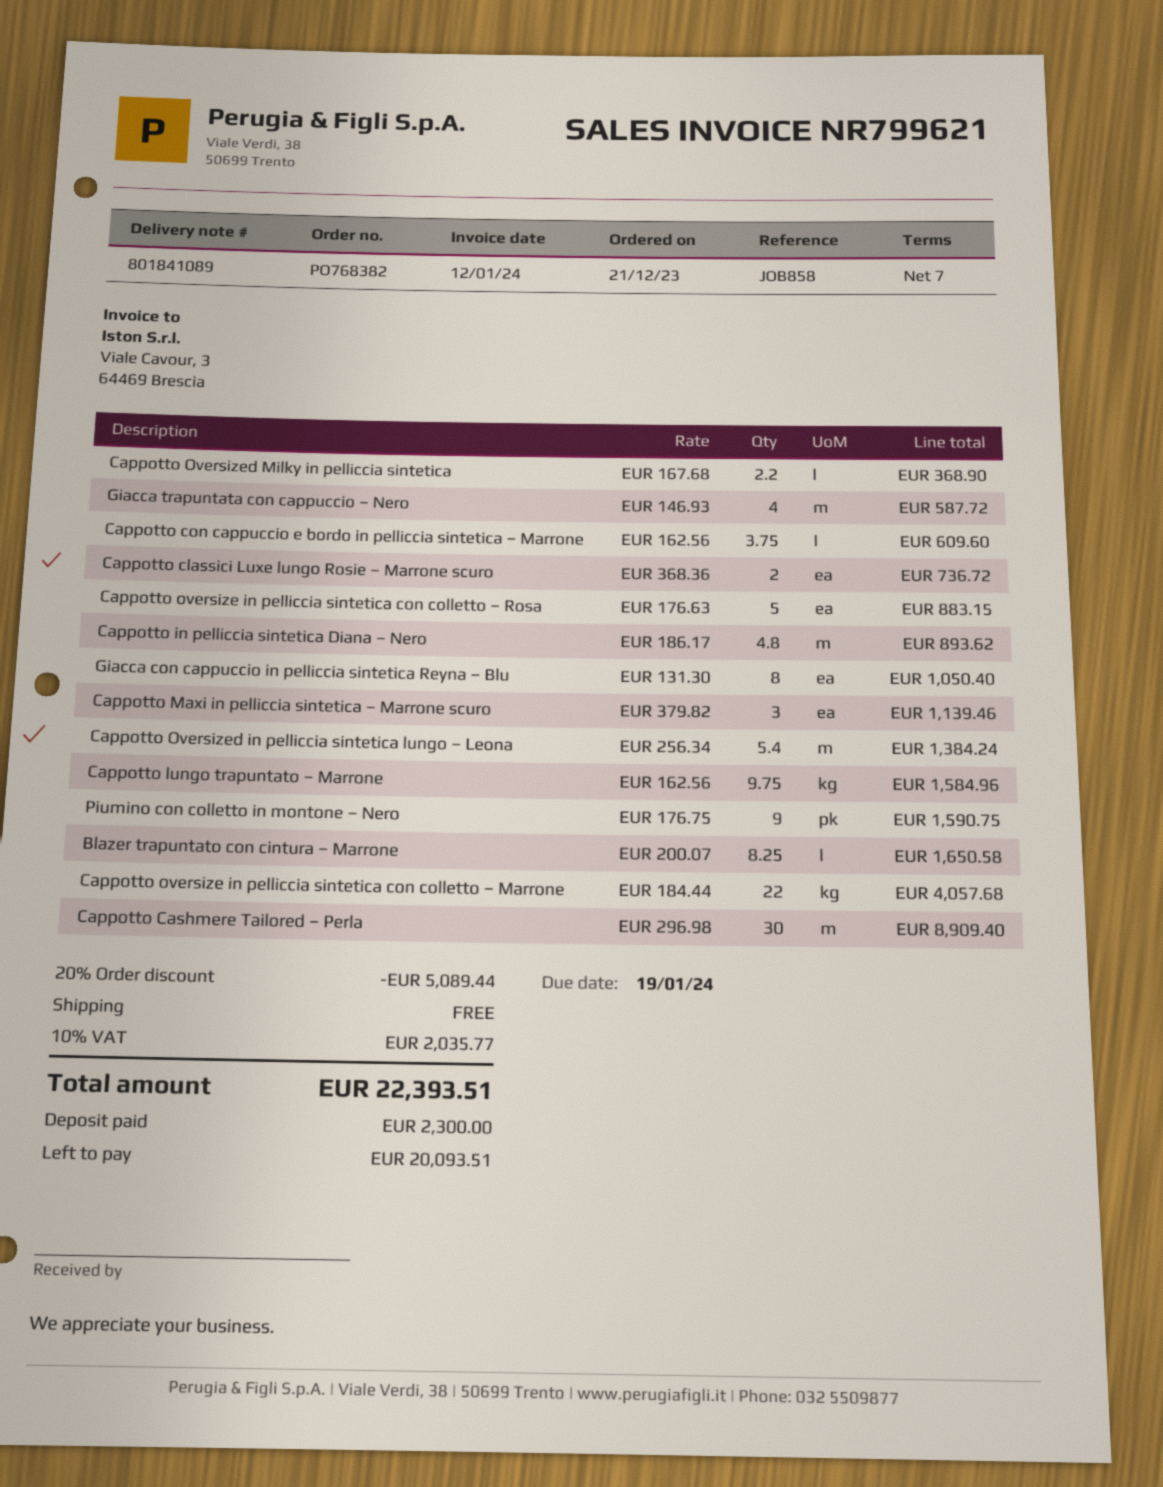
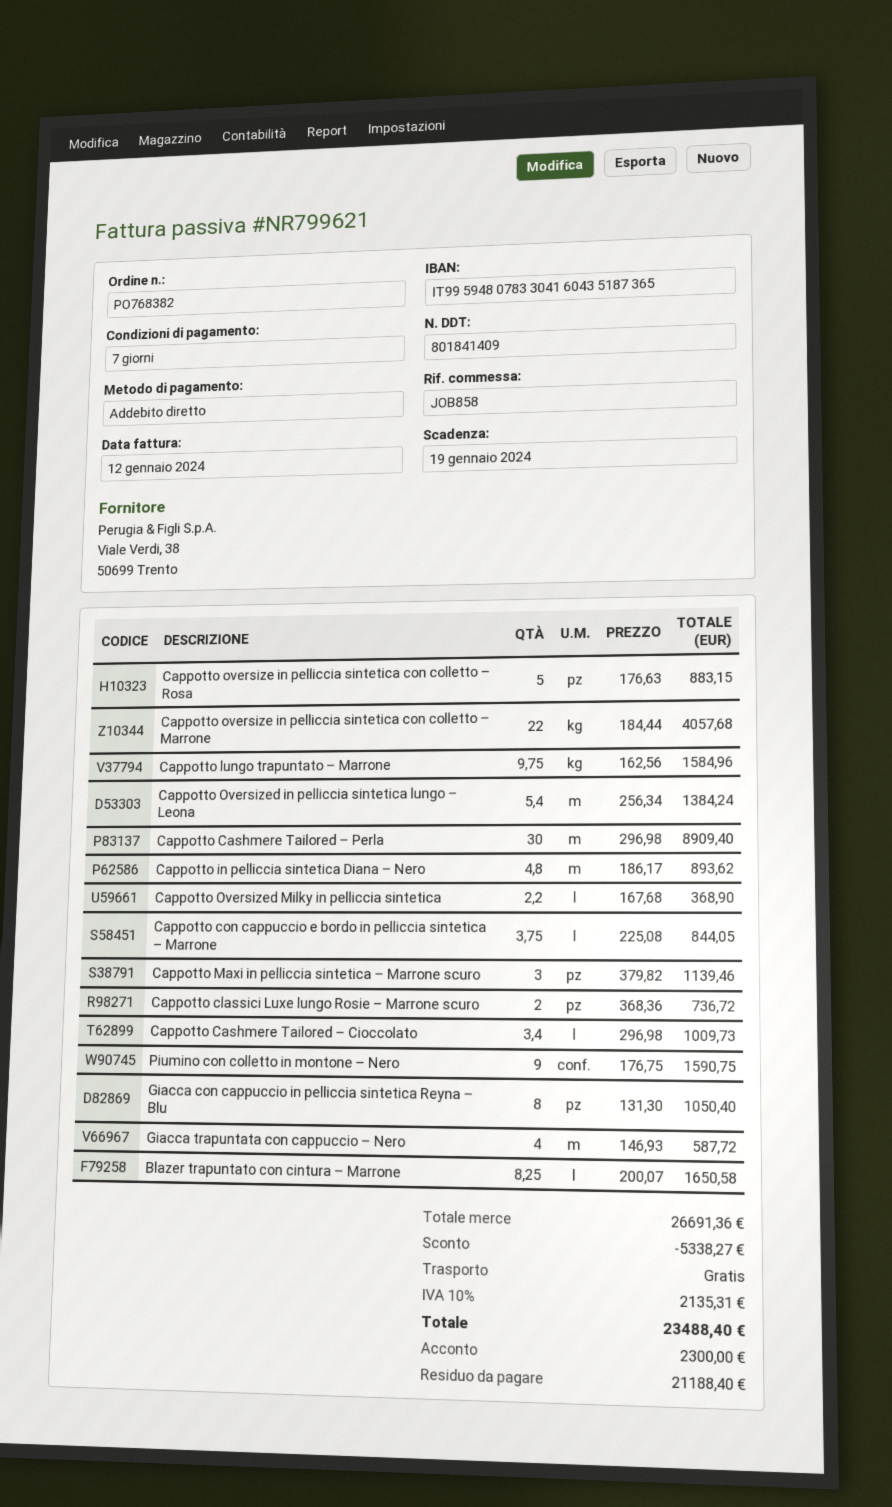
delivery note number: 801841089 -> 801841409
Cappotto con cappuccio e bordo in pelliccia sintetica – Marrone: 3.75 x 162.56 = 609.60 -> 3.75 x 225.08 = 844.05
Cappotto Cashmere Tailored – Cioccolato: none -> 3.4 x 296.98 = 1009.73
discount: 5089.44 -> 5338.27
tax: 10% = 2035.77 -> 10% = 2135.31
total: 22393.51 -> 23488.40
balance: 20093.51 -> 21188.40

